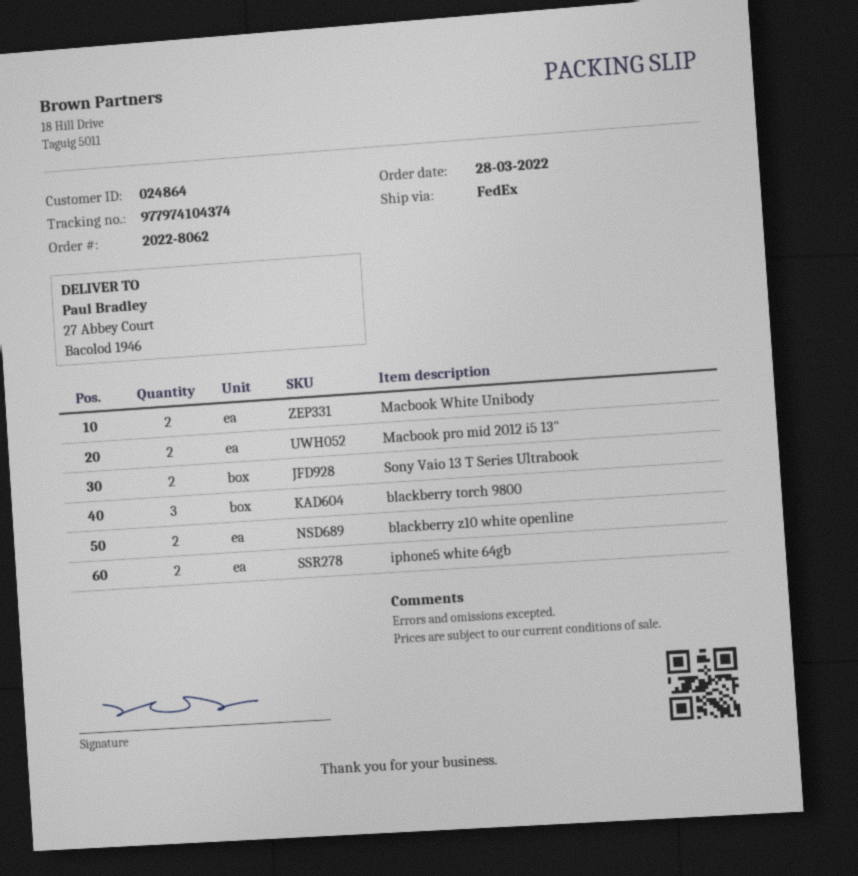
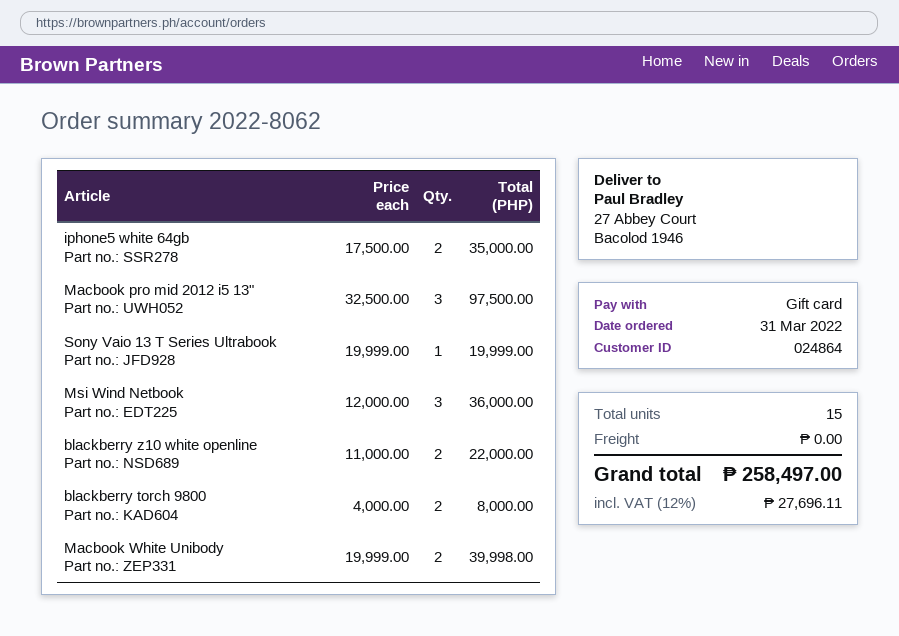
order date: 2022-03-28 -> 2022-03-31
Macbook pro mid 2012 i5 13": 2 -> 3
Sony Vaio 13 T Series Ultrabook: 2 -> 1
blackberry torch 9800: 3 -> 2
Msi Wind Netbook: none -> 3

